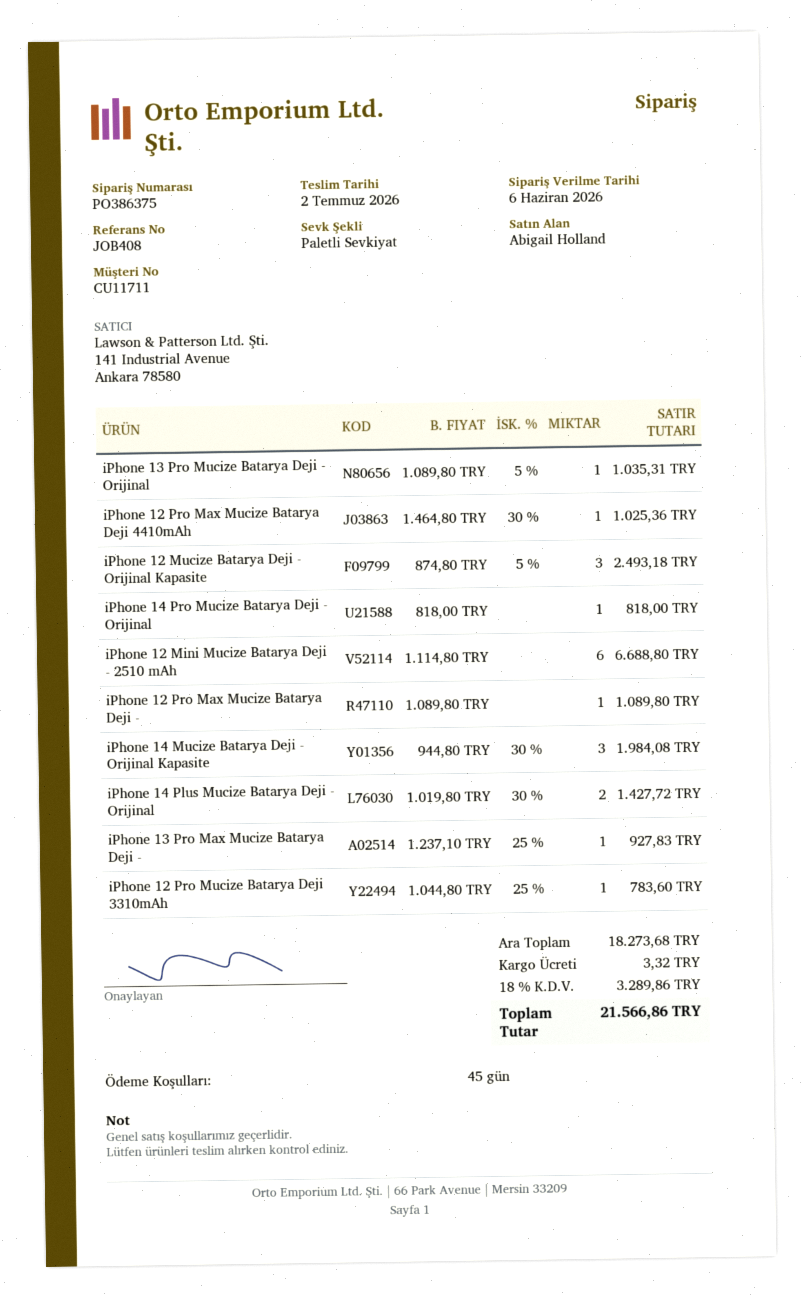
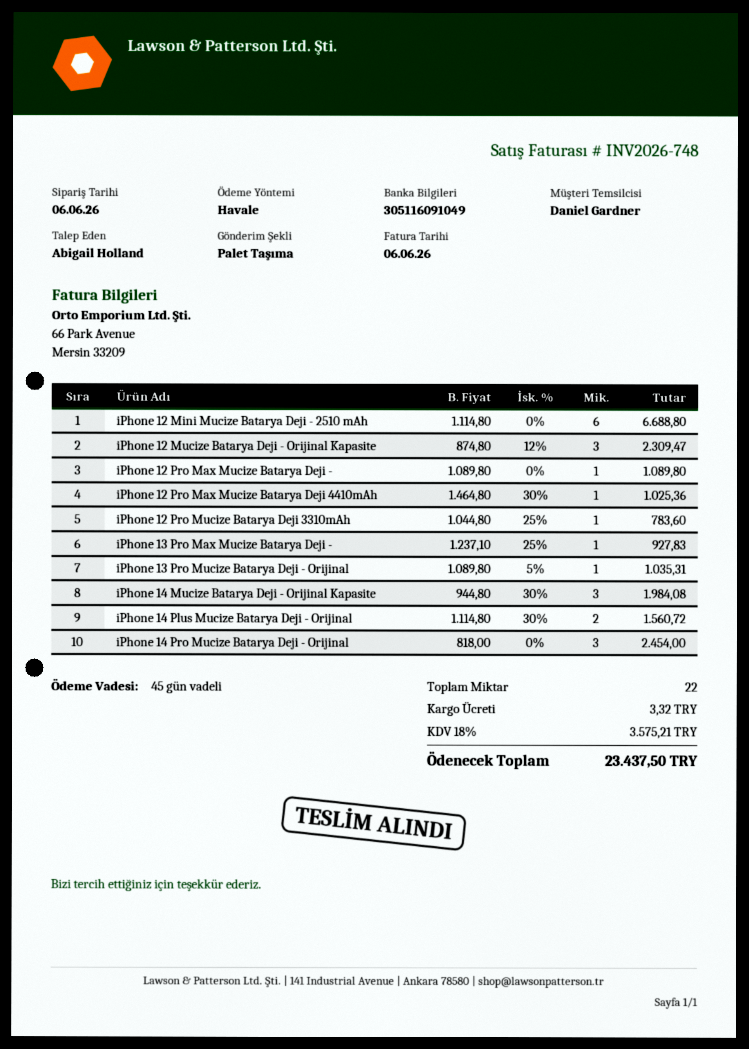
iPhone 12 Mucize Batarya Deji - Orijinal Kapasite: 3 x 874.80 - 5% = 2493.18 -> 3 x 874.80 - 12% = 2309.47
iPhone 14 Pro Mucize Batarya Deji - Orijinal: 1 x 818.00 = 818.00 -> 3 x 818.00 = 2454.00
iPhone 14 Plus Mucize Batarya Deji - Orijinal: 2 x 1019.80 - 30% = 1427.72 -> 2 x 1114.80 - 30% = 1560.72
tax: 18% = 3289.86 -> 18% = 3575.21
total: 21566.86 -> 23437.50

